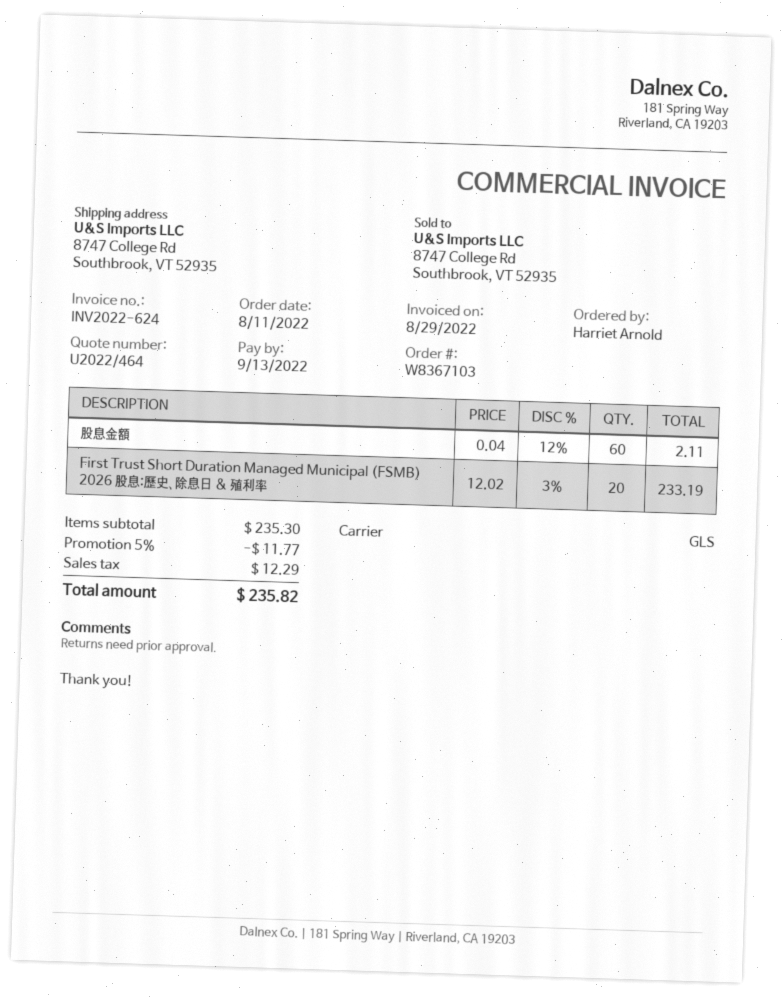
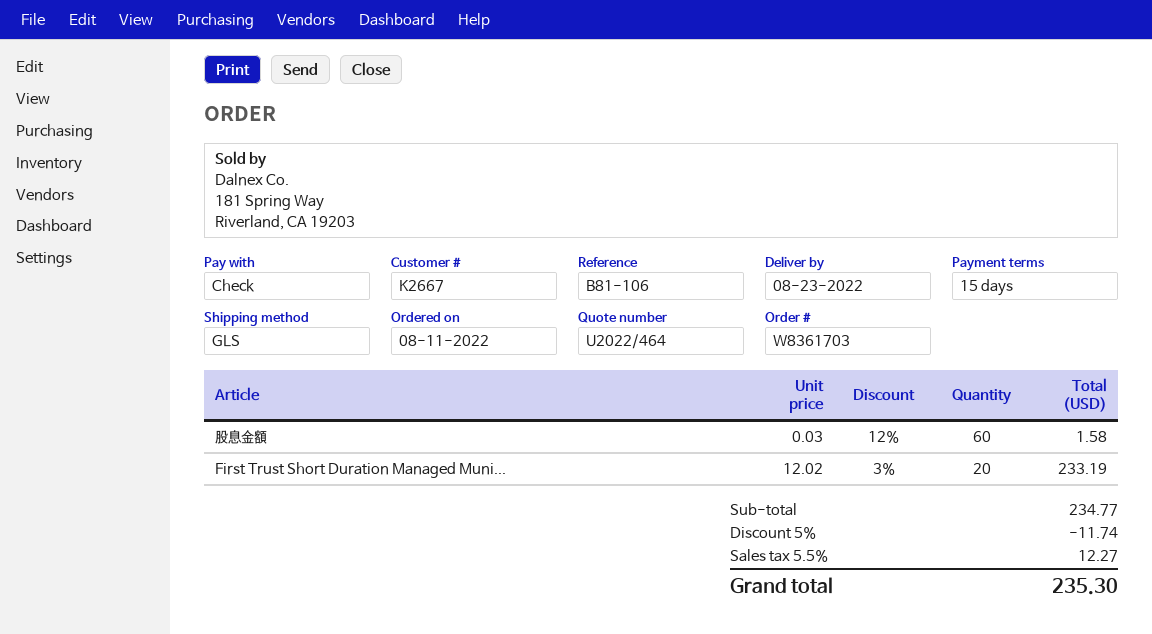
order number: W8367103 -> W8361703
股息金額: 60 x 0.04 - 12% = 2.11 -> 60 x 0.03 - 12% = 1.58
subtotal: 235.30 -> 234.77
discount: 5% = 11.77 -> 5% = 11.74
tax: 12.29 -> 12.27
total: 235.82 -> 235.30

